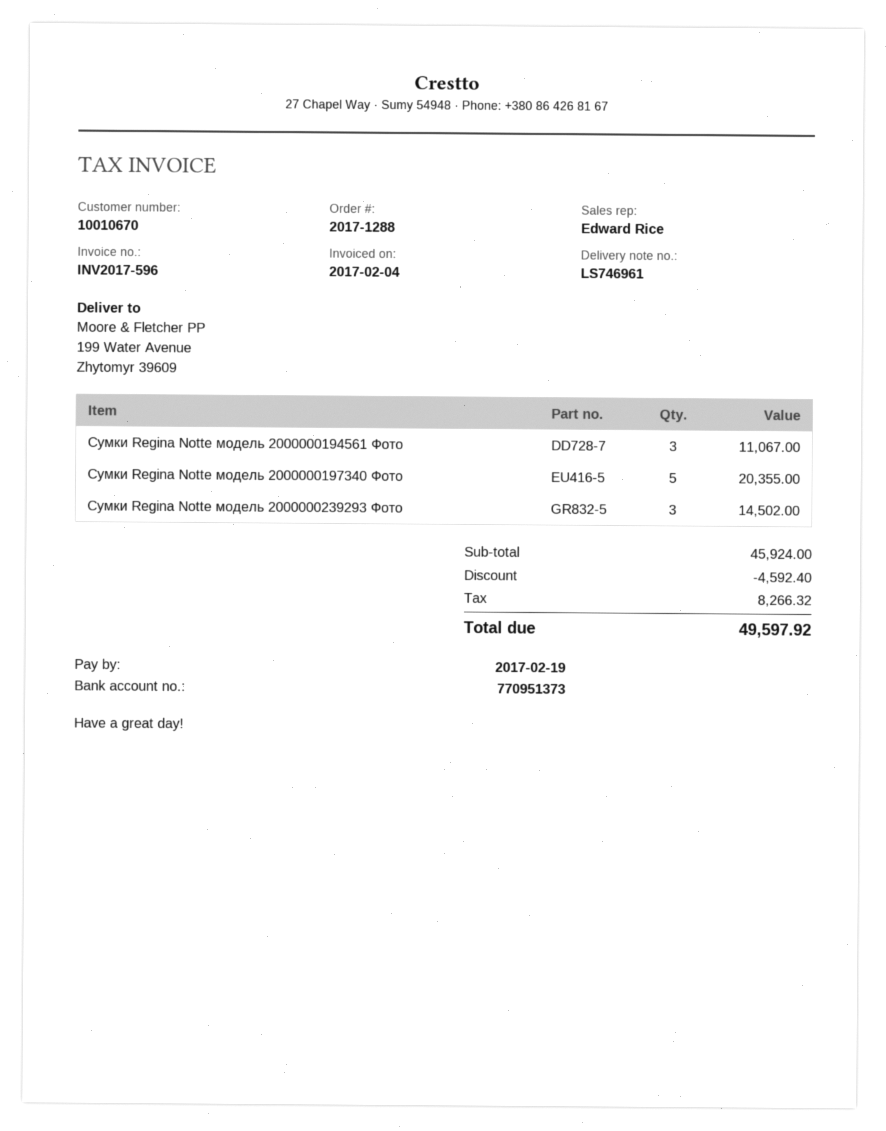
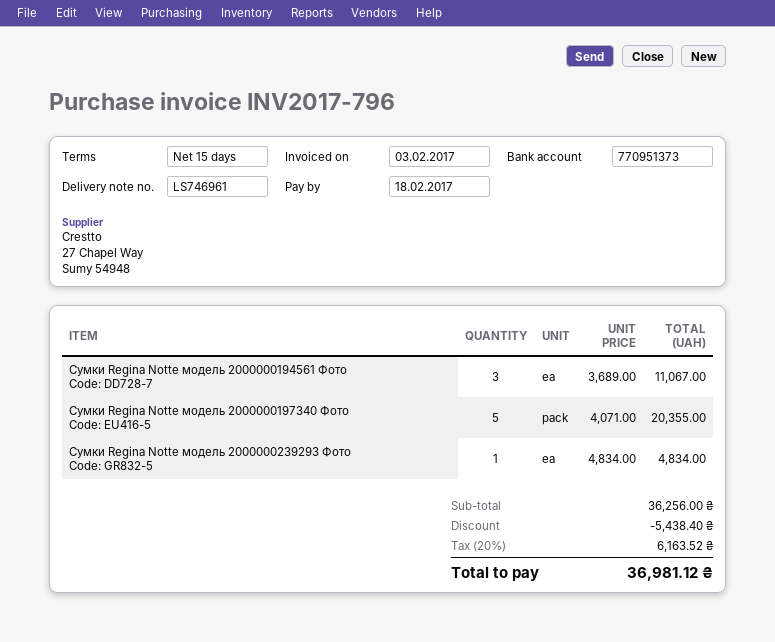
invoice number: INV2017-596 -> INV2017-796
invoice date: 2017-02-04 -> 2017-02-03
due date: 2017-02-19 -> 2017-02-18
Сумки Regina Notte модель 2000000239293 Фото: 3 for 14502.00 -> 1 for 4834.00
subtotal: 45924.00 -> 36256.00
discount: 4592.40 -> 5438.40
tax: 8266.32 -> 6163.52
total: 49597.92 -> 36981.12

